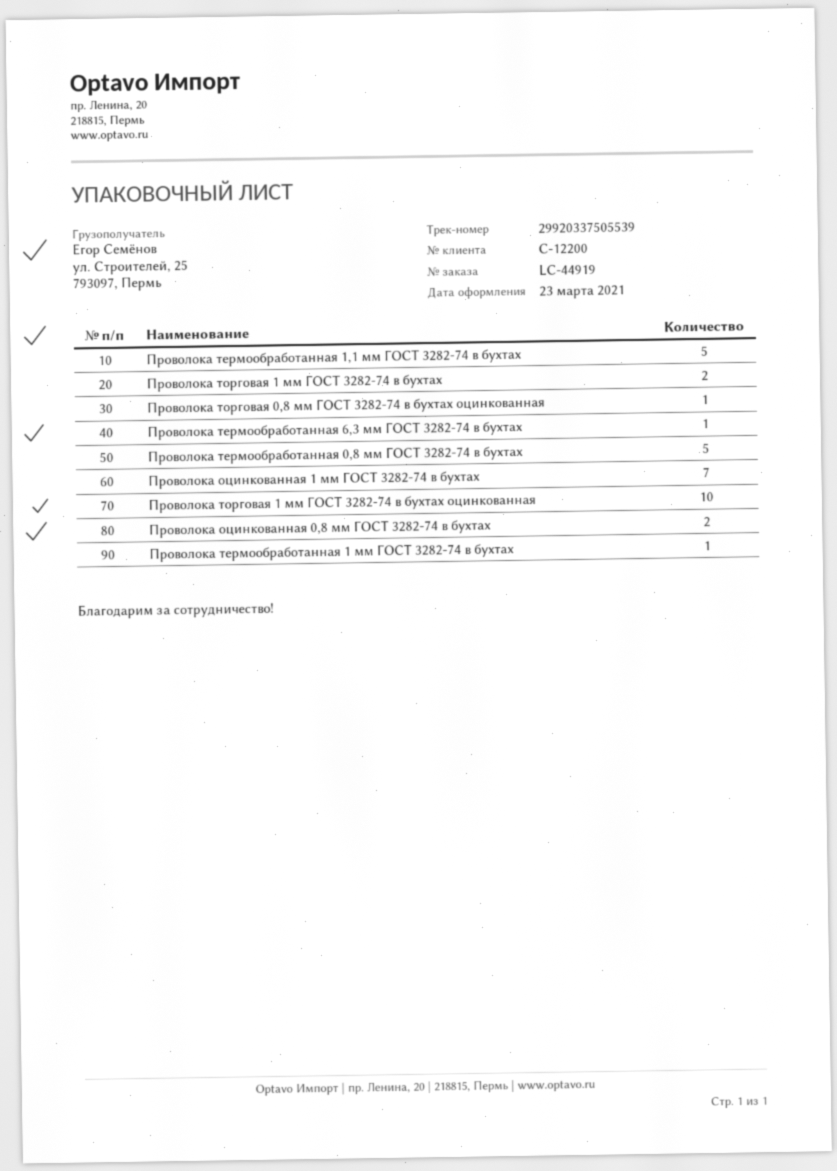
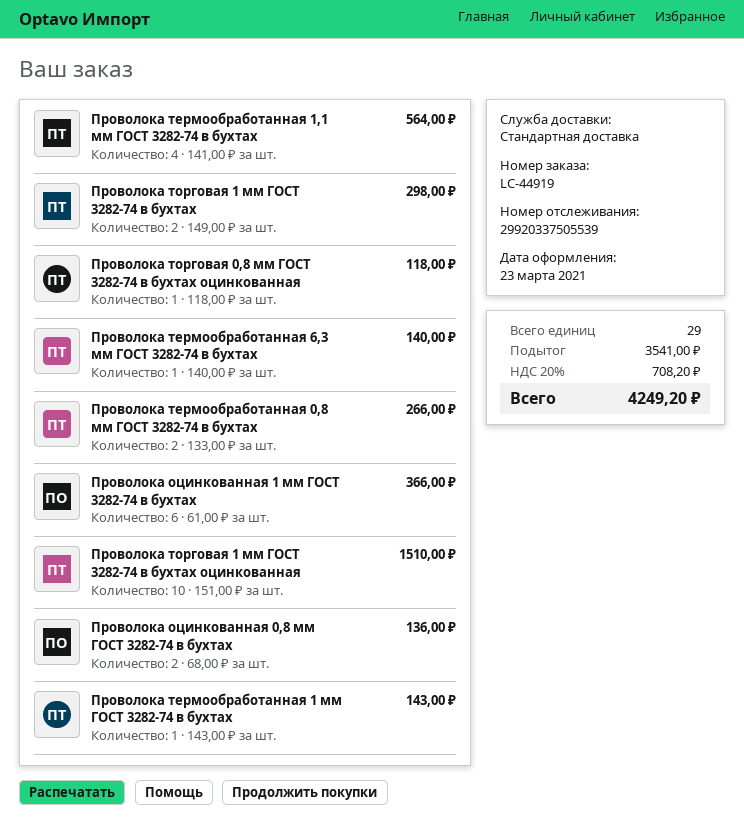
Проволока термообработанная 1,1 мм ГОСТ 3282-74 в бухтах: 5 -> 4
Проволока термообработанная 0,8 мм ГОСТ 3282-74 в бухтах: 5 -> 2
Проволока оцинкованная 1 мм ГОСТ 3282-74 в бухтах: 7 -> 6

